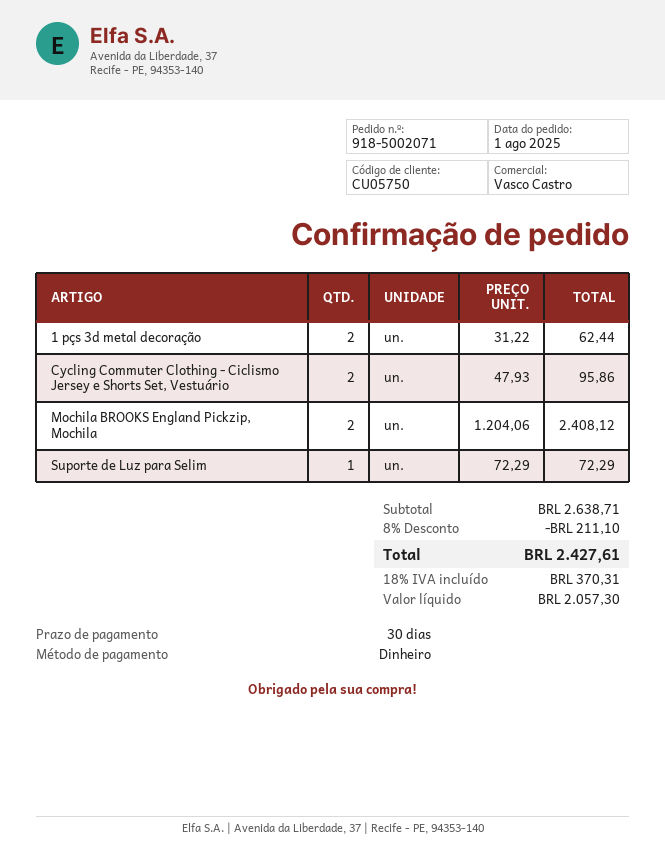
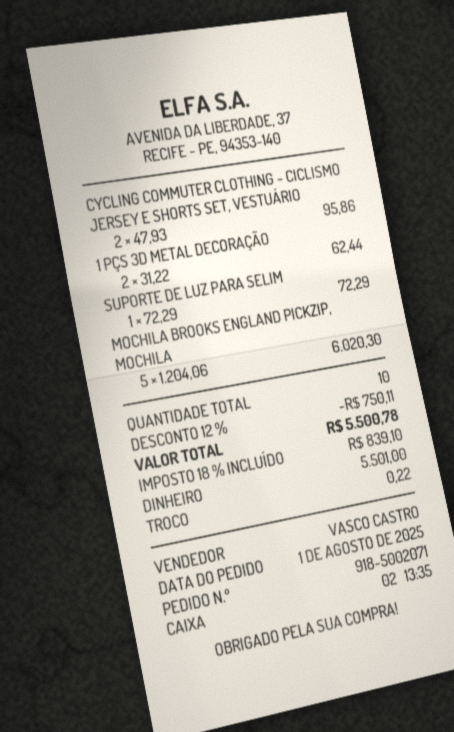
Mochila BROOKS England Pickzip, Mochila: 2 x 1204.06 = 2408.12 -> 5 x 1204.06 = 6020.30
discount: 8% = 211.10 -> 12% = 750.11
tax: 18% = 370.31 -> 18% = 839.10
total: 2427.61 -> 5500.78

